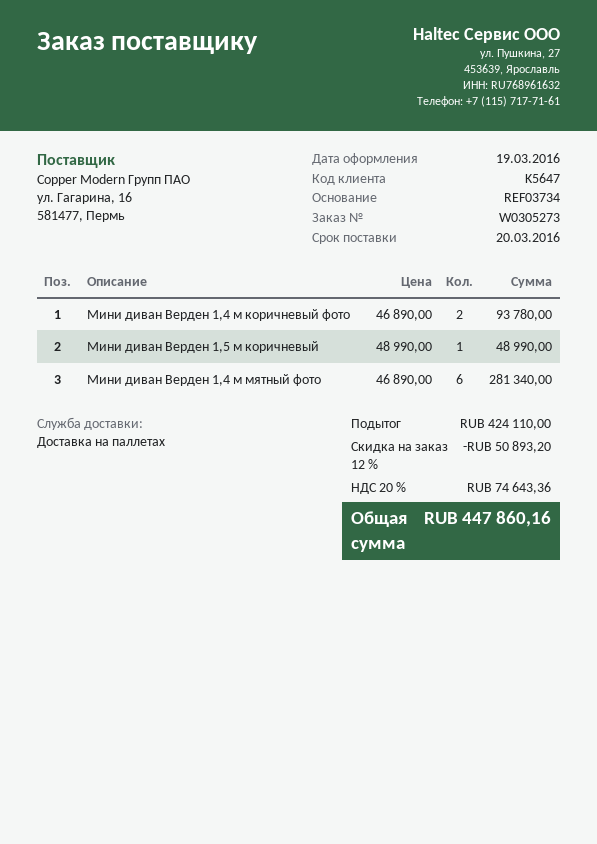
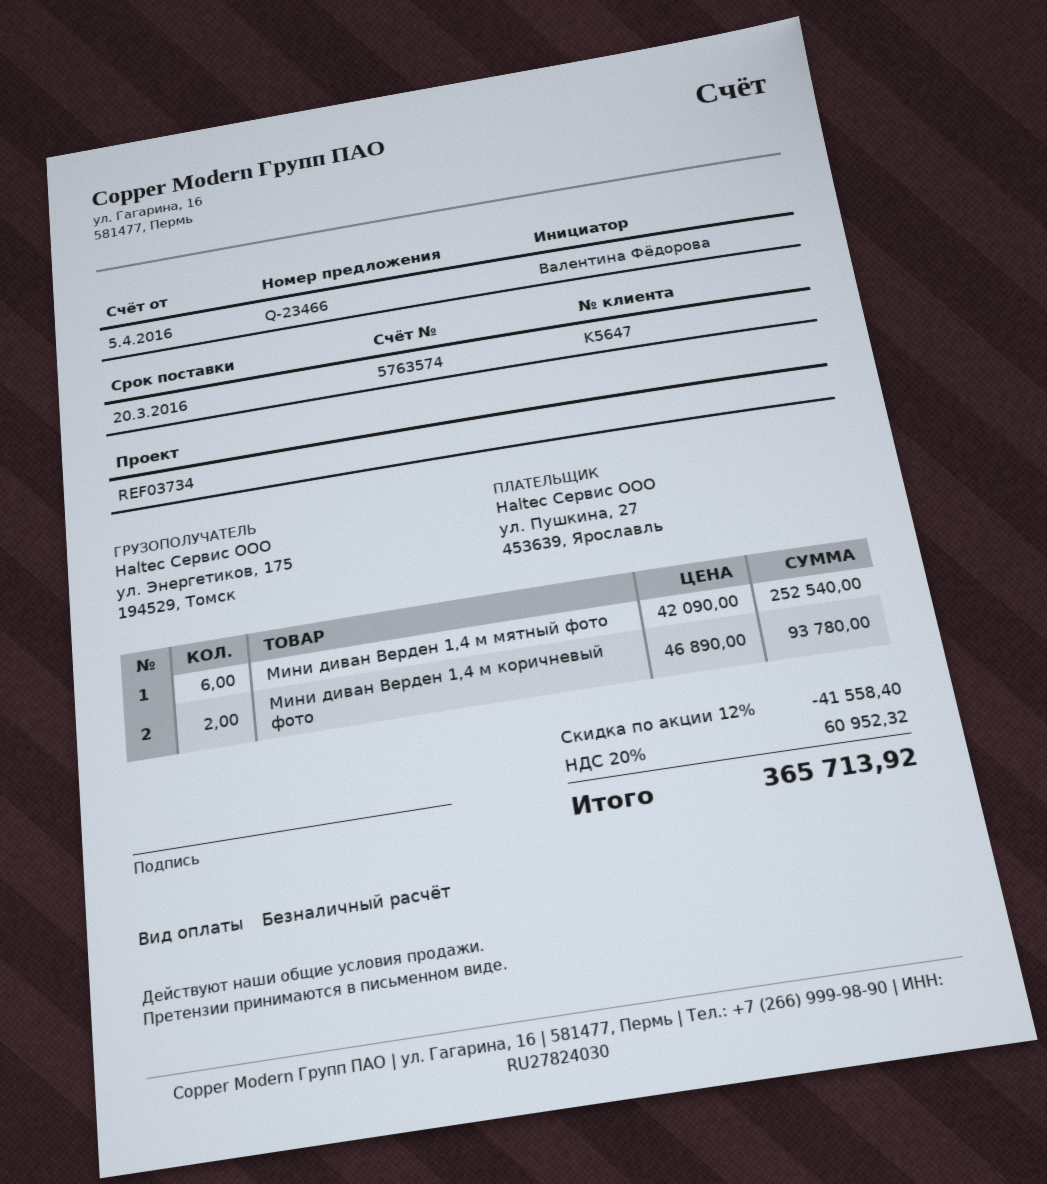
Мини диван Верден 1,5 м коричневый: 1 x 48990.00 = 48990.00 -> none
Мини диван Верден 1,4 м мятный фото: 6 x 46890.00 = 281340.00 -> 6 x 42090.00 = 252540.00
discount: 12% = 50893.20 -> 12% = 41558.40
tax: 20% = 74643.36 -> 20% = 60952.32
total: 447860.16 -> 365713.92

